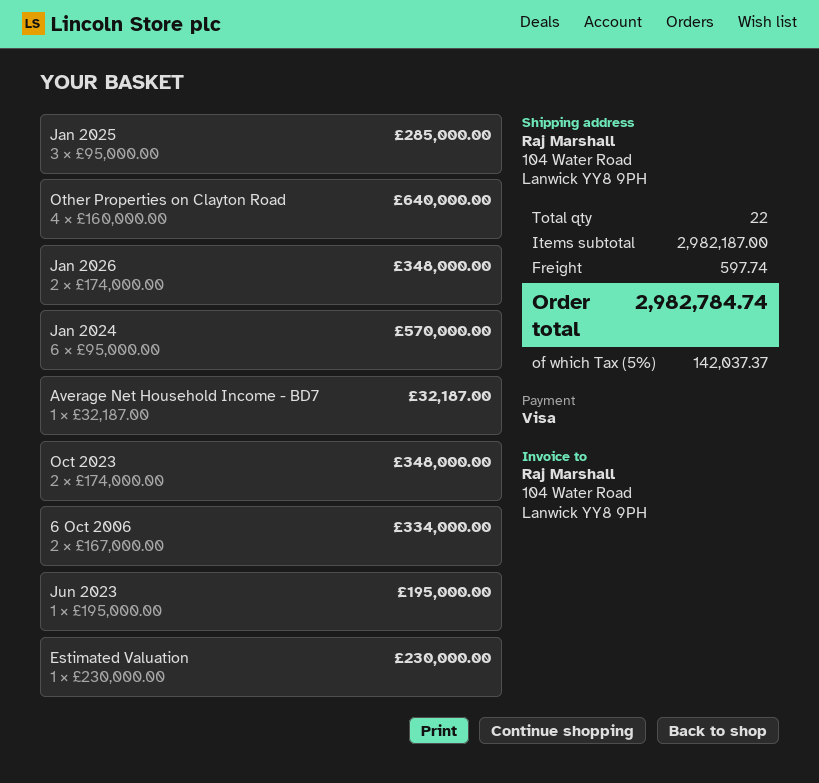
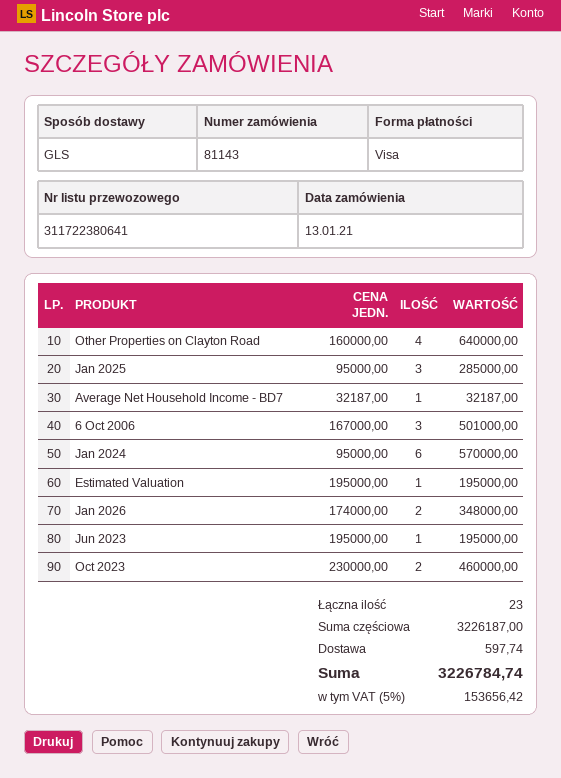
Oct 2023: 2 x 174000.00 = 348000.00 -> 2 x 230000.00 = 460000.00
6 Oct 2006: 2 x 167000.00 = 334000.00 -> 3 x 167000.00 = 501000.00
Estimated Valuation: 1 x 230000.00 = 230000.00 -> 1 x 195000.00 = 195000.00
total quantity: 22 -> 23
subtotal: 2982187.00 -> 3226187.00
tax: 5% = 142037.37 -> 5% = 153656.42
total: 2982784.74 -> 3226784.74

